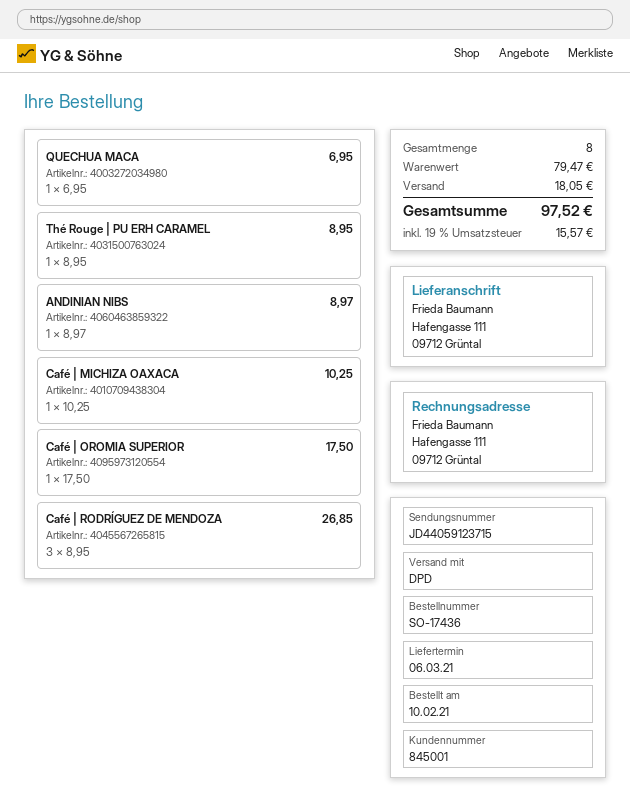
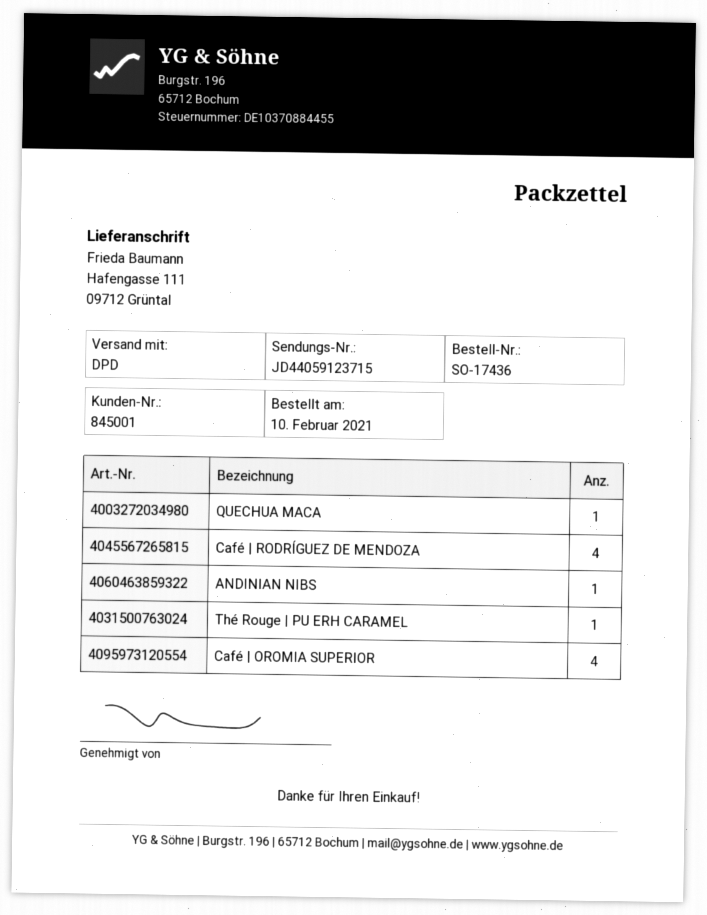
Café | MICHIZA OAXACA: 1 -> none
Café | OROMIA SUPERIOR: 1 -> 4
Café | RODRÍGUEZ DE MENDOZA: 3 -> 4

